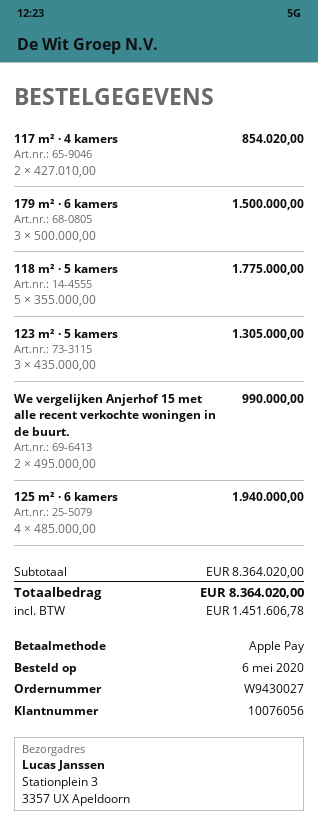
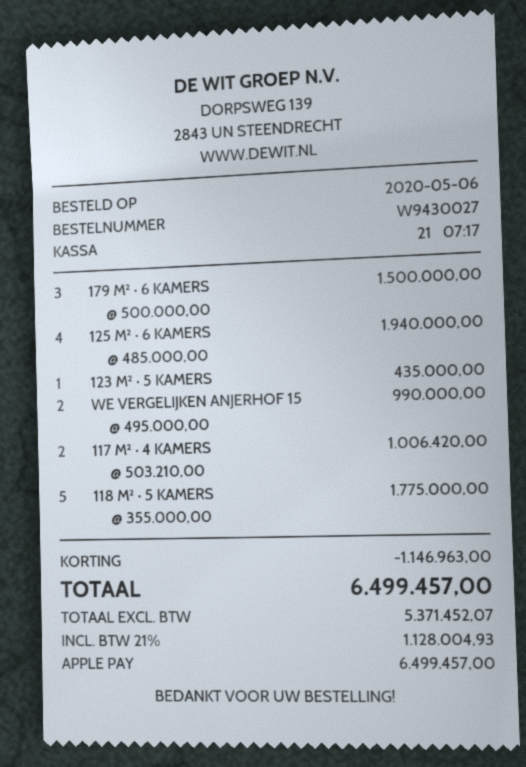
117 m² · 4 kamers: 2 x 427010.00 = 854020.00 -> 2 x 503210.00 = 1006420.00
123 m² · 5 kamers: 3 x 435000.00 = 1305000.00 -> 1 x 435000.00 = 435000.00
discount: none -> 1146963.00
tax: 1451606.78 -> 1128004.93
total: 8364020.00 -> 6499457.00

